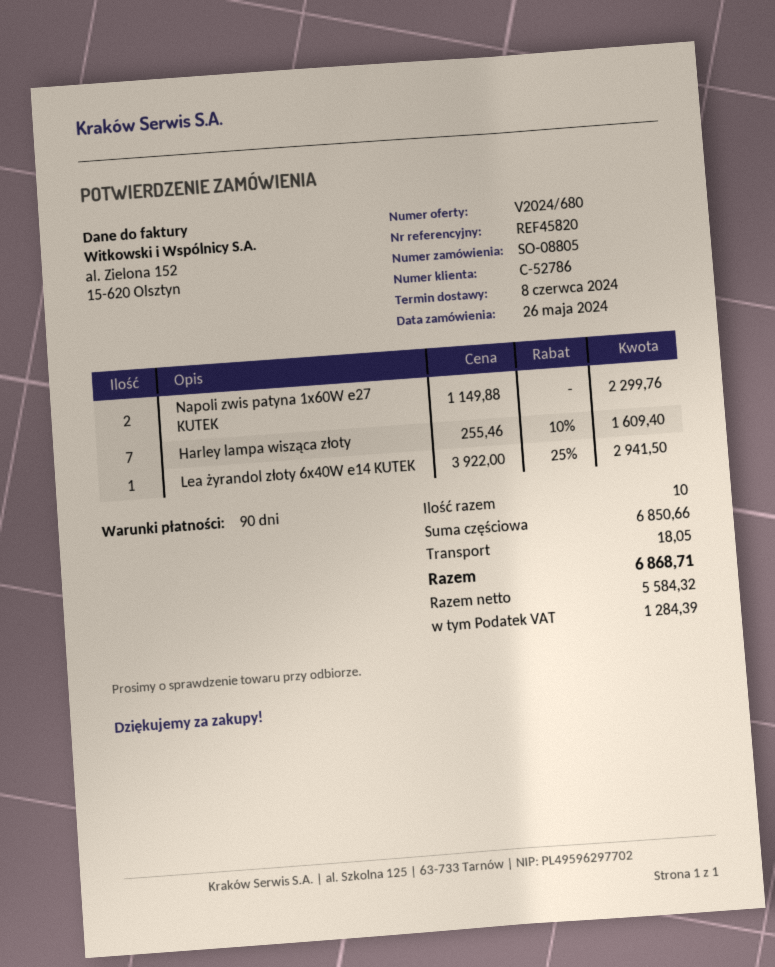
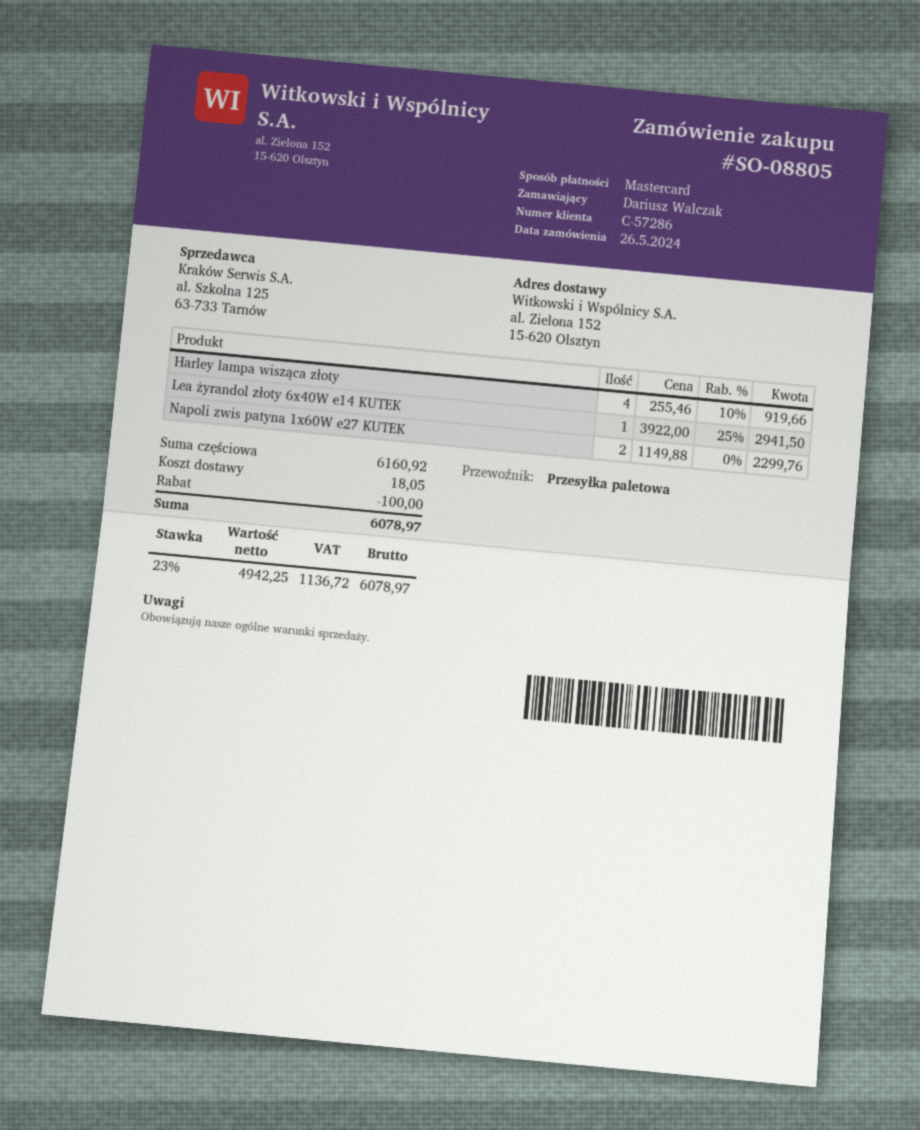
customer number: C-52786 -> C-57286
Harley lampa wisząca złoty: 7 x 255.46 - 10% = 1609.40 -> 4 x 255.46 - 10% = 919.66
subtotal: 6850.66 -> 6160.92
discount: none -> 100.00
net: 5584.32 -> 4942.25
tax: 1284.39 -> 1136.72
total: 6868.71 -> 6078.97

